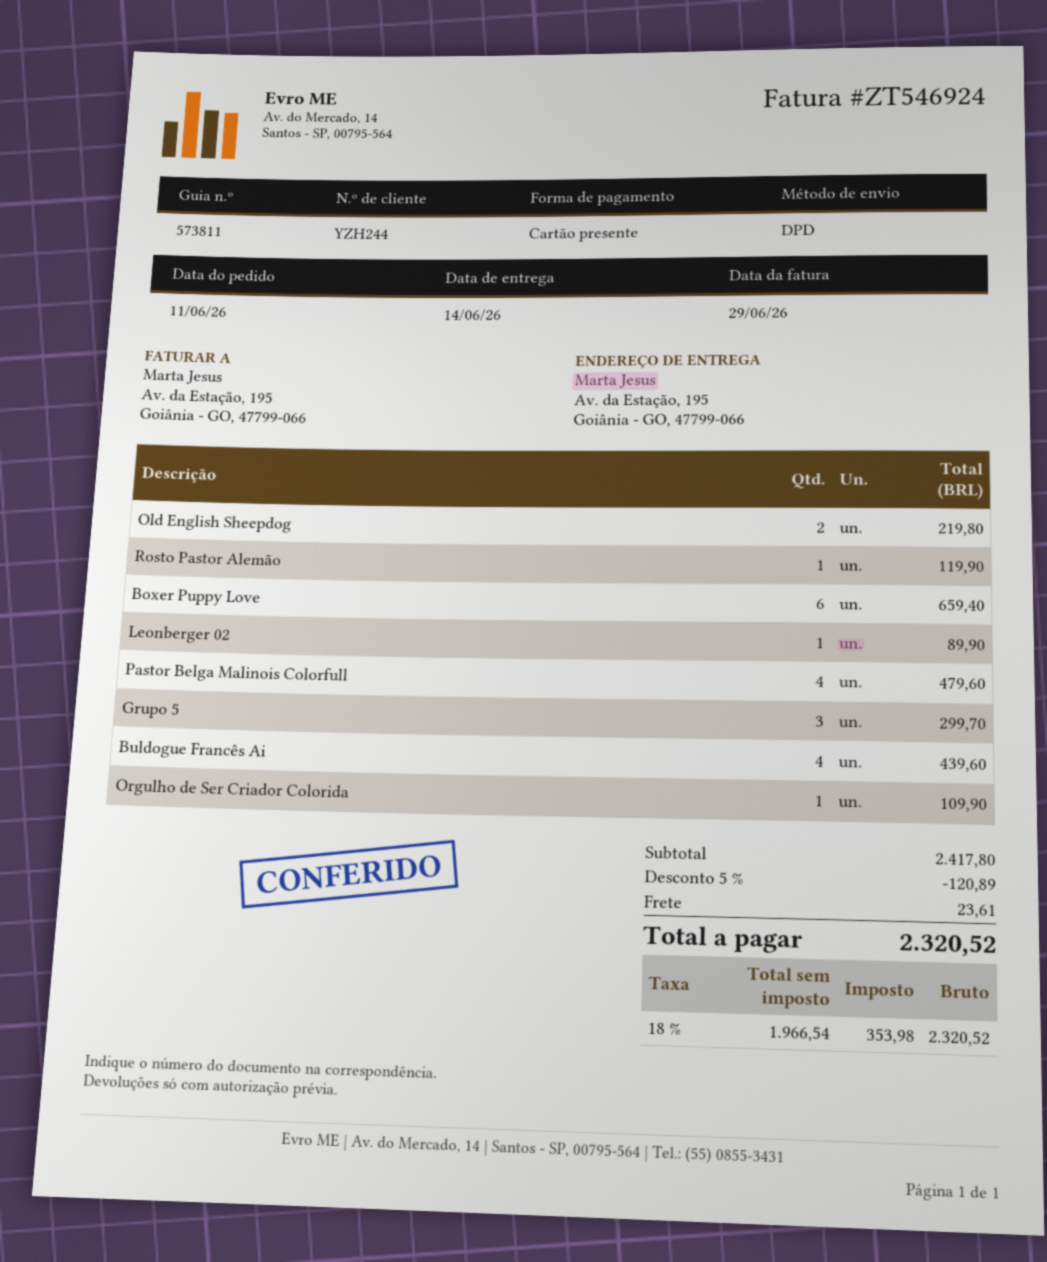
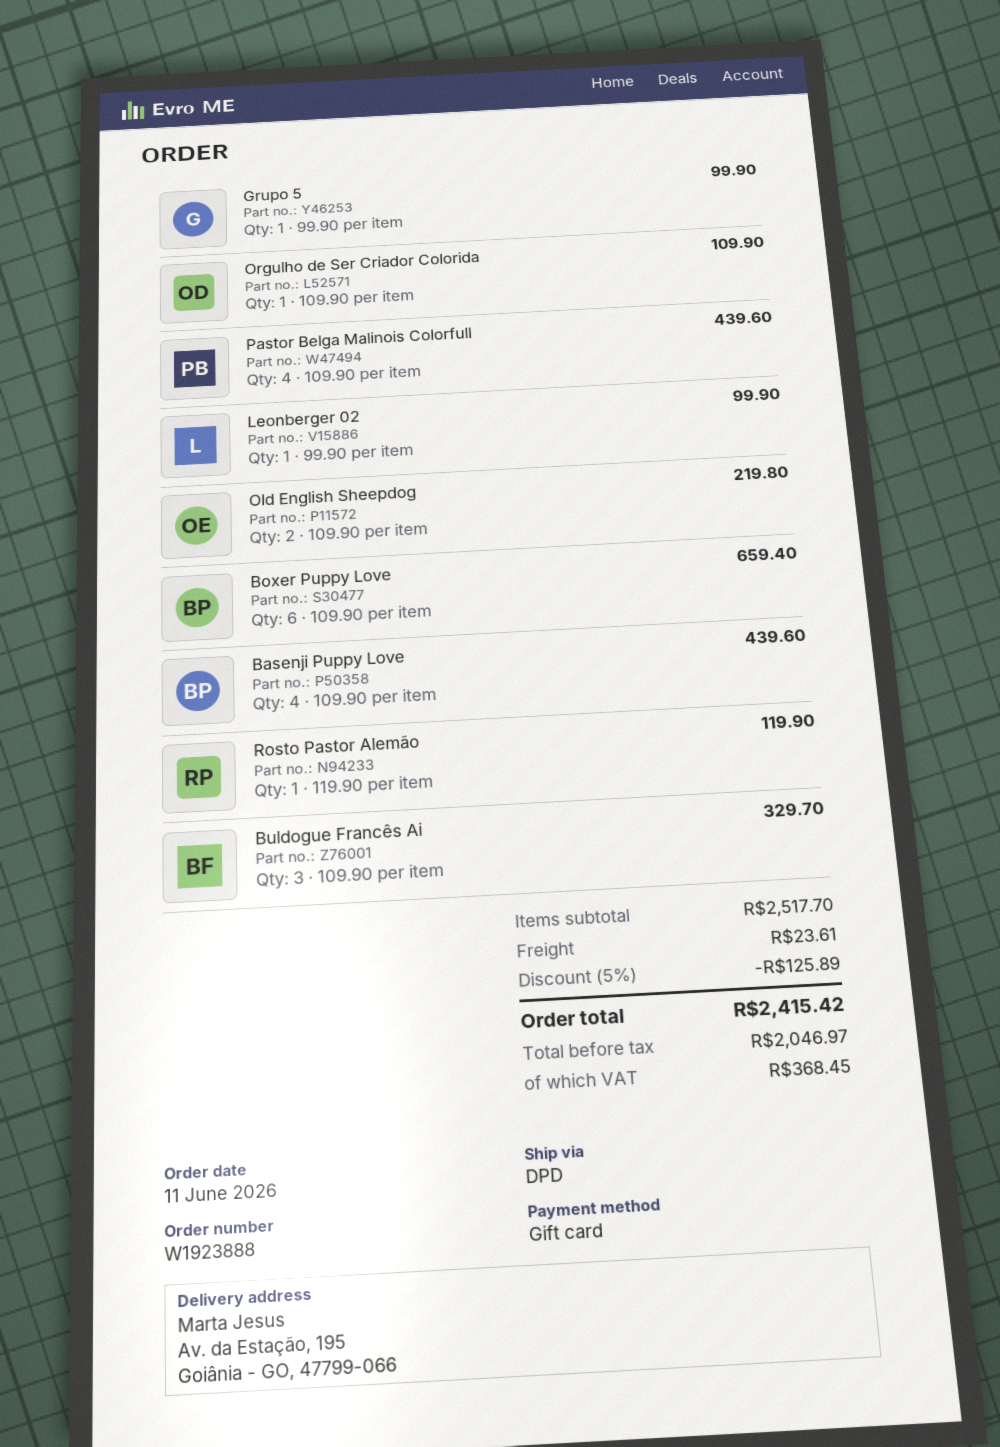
Leonberger 02: 1 for 89.90 -> 1 for 99.90
Pastor Belga Malinois Colorfull: 4 for 479.60 -> 4 for 439.60
Grupo 5: 3 for 299.70 -> 1 for 99.90
Buldogue Francês Ai: 4 for 439.60 -> 3 for 329.70
Basenji Puppy Love: none -> 4 for 439.60
subtotal: 2417.80 -> 2517.70
discount: 5% = 120.89 -> 5% = 125.89
net: 1966.54 -> 2046.97
tax: 353.98 -> 368.45
total: 2320.52 -> 2415.42

